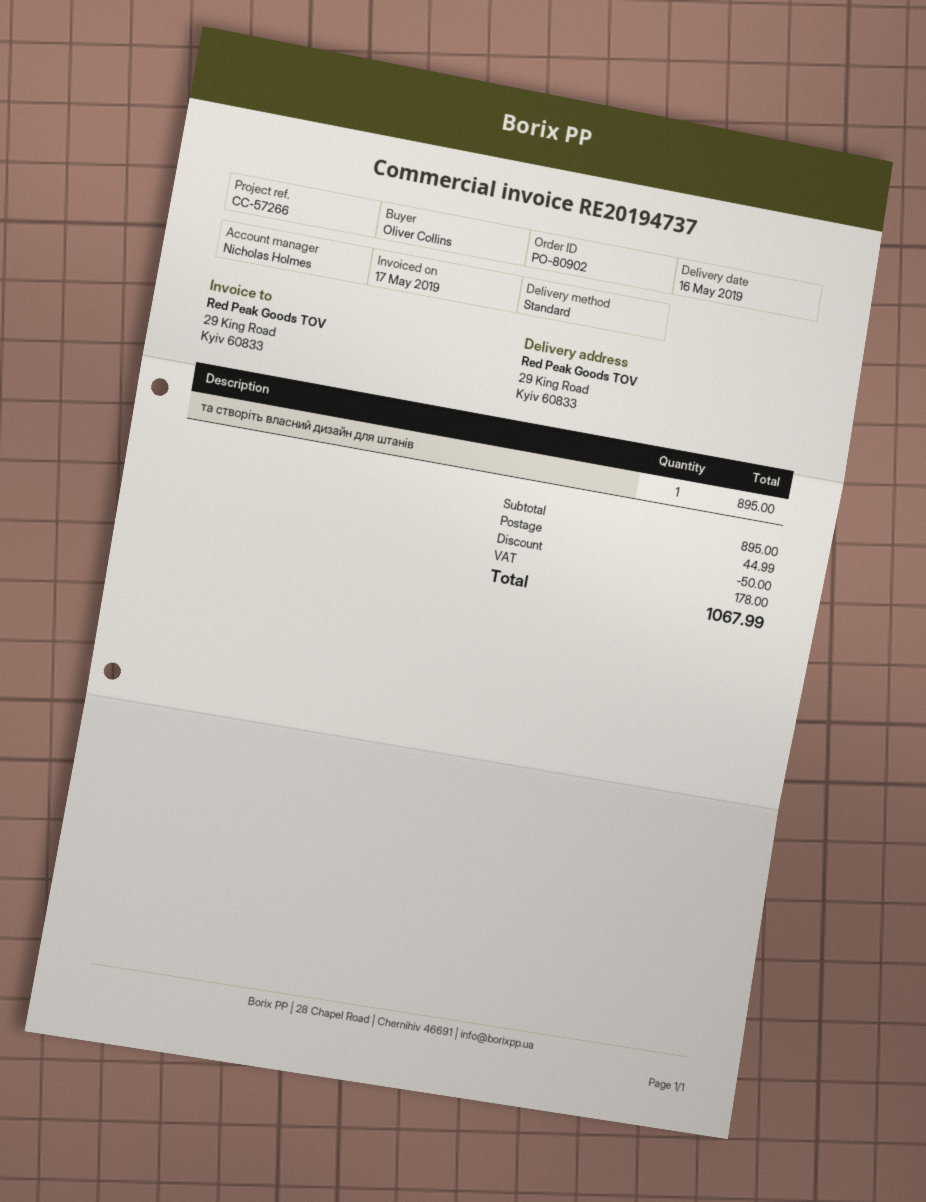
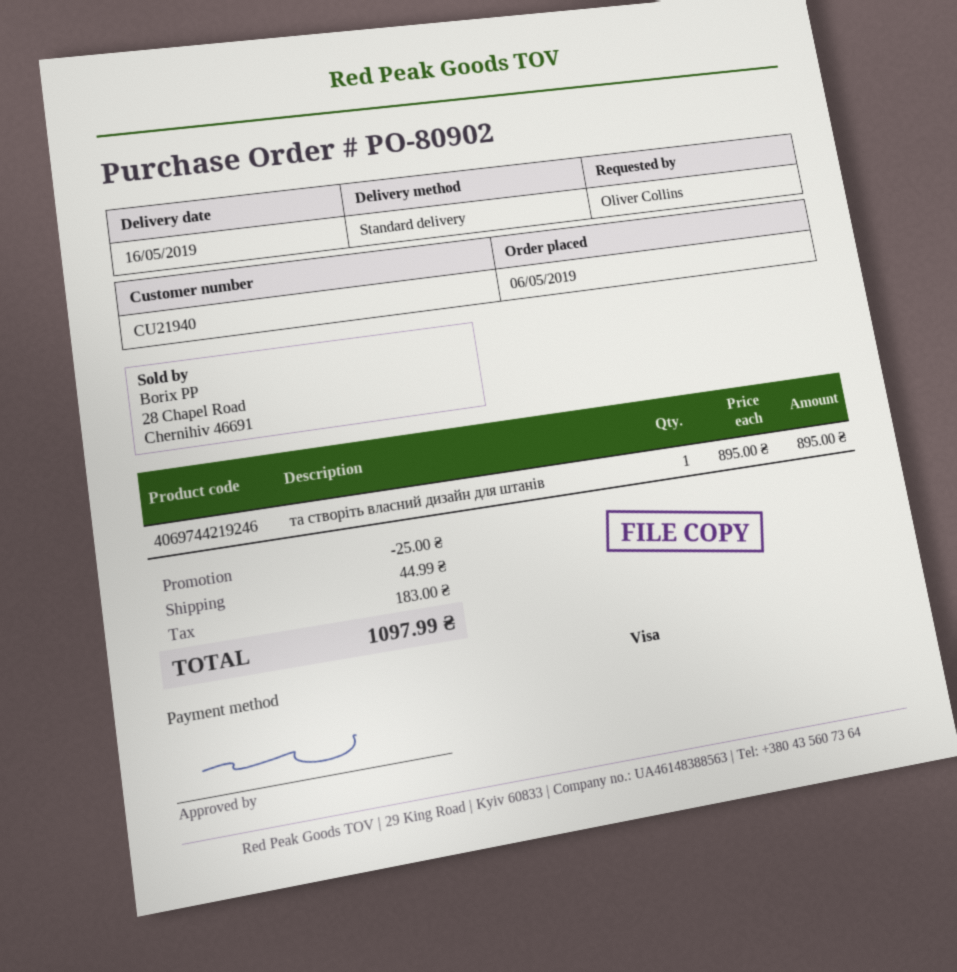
discount: 50.00 -> 25.00
tax: 178.00 -> 183.00
total: 1067.99 -> 1097.99

